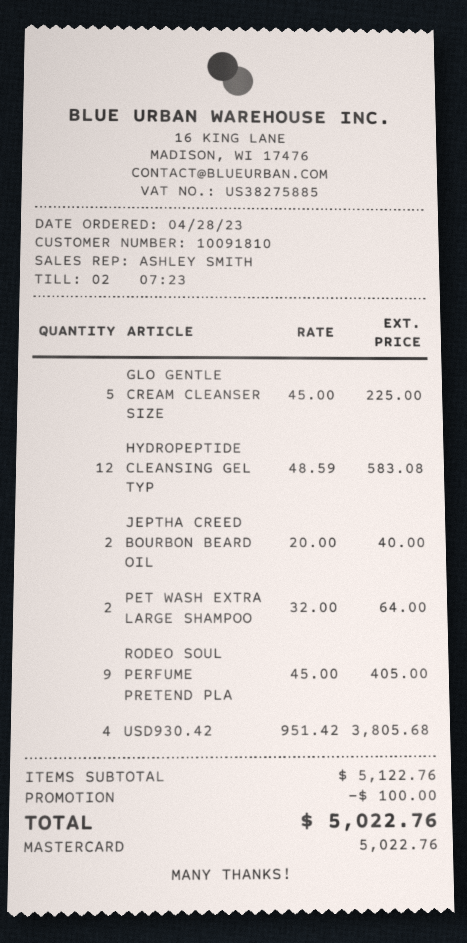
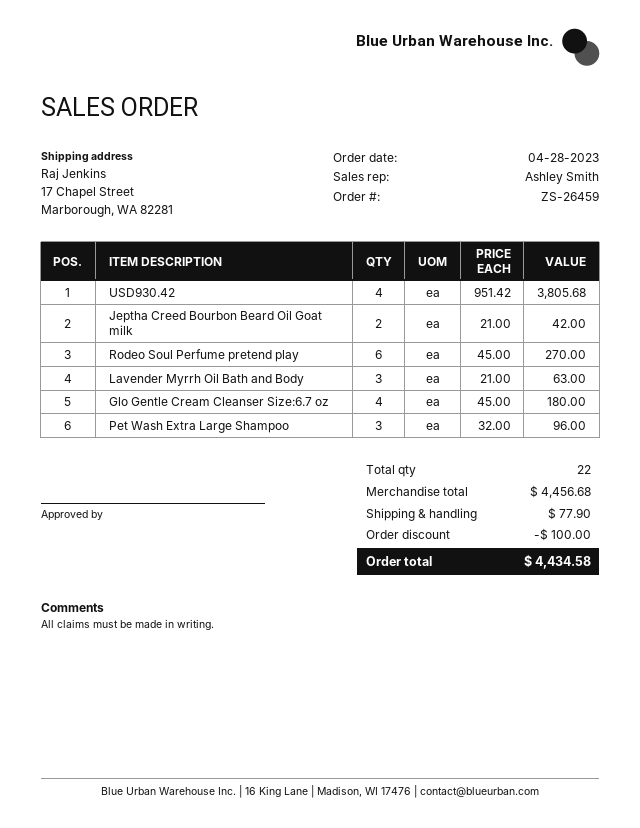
GLO GENTLE CREAM CLEANSER SIZE: 5 x 45.00 = 225.00 -> 4 x 45.00 = 180.00
HYDROPEPTIDE CLEANSING GEL TYP: 12 x 48.59 = 583.08 -> none
JEPTHA CREED BOURBON BEARD OIL: 2 x 20.00 = 40.00 -> 2 x 21.00 = 42.00
PET WASH EXTRA LARGE SHAMPOO: 2 x 32.00 = 64.00 -> 3 x 32.00 = 96.00
RODEO SOUL PERFUME PRETEND PLA: 9 x 45.00 = 405.00 -> 6 x 45.00 = 270.00
Lavender Myrrh Oil Bath and Body: none -> 3 x 21.00 = 63.00
subtotal: 5122.76 -> 4456.68
shipping: none -> 77.90
total: 5022.76 -> 4434.58

